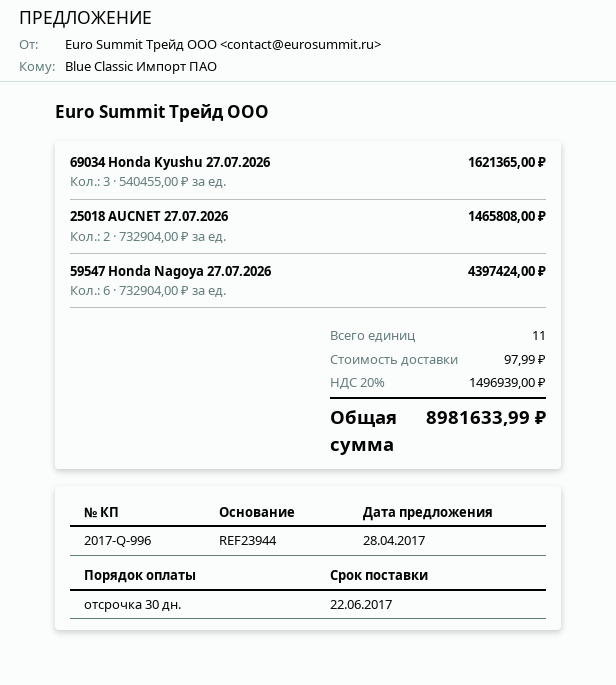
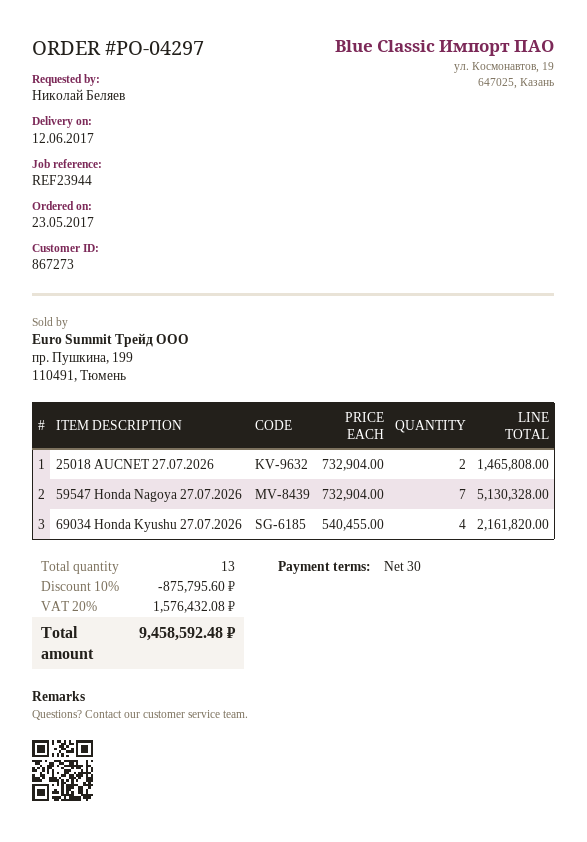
delivery date: 2017-06-22 -> 2017-06-12
69034 Honda Kyushu 27.07.2026: 3 x 540455.00 = 1621365.00 -> 4 x 540455.00 = 2161820.00
59547 Honda Nagoya 27.07.2026: 6 x 732904.00 = 4397424.00 -> 7 x 732904.00 = 5130328.00
total quantity: 11 -> 13
discount: none -> 10% = 875795.60
shipping: 97.99 -> none
tax: 20% = 1496939.00 -> 20% = 1576432.08
total: 8981633.99 -> 9458592.48

